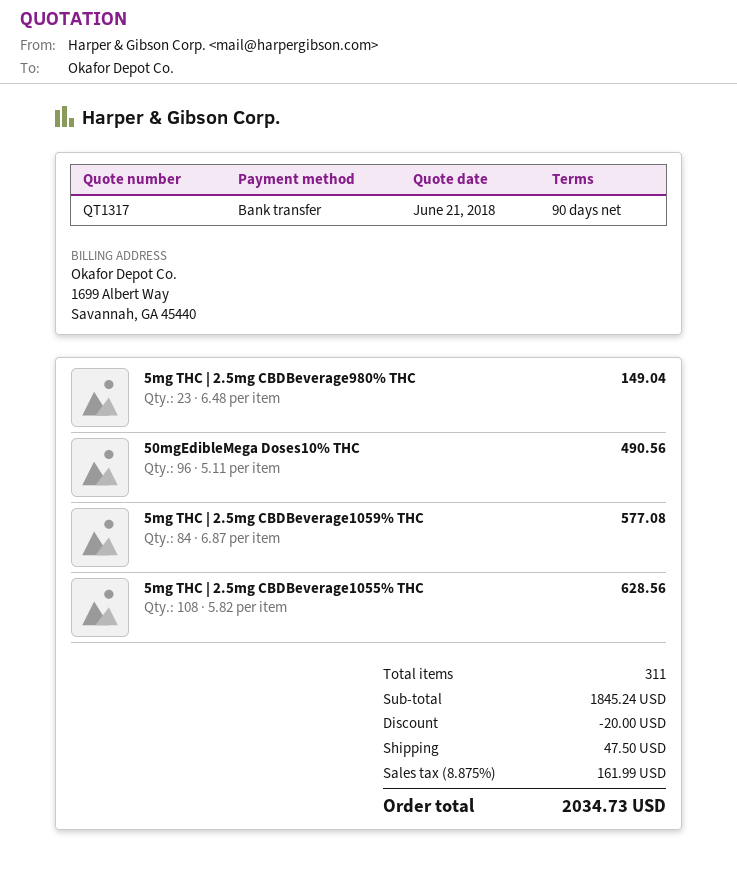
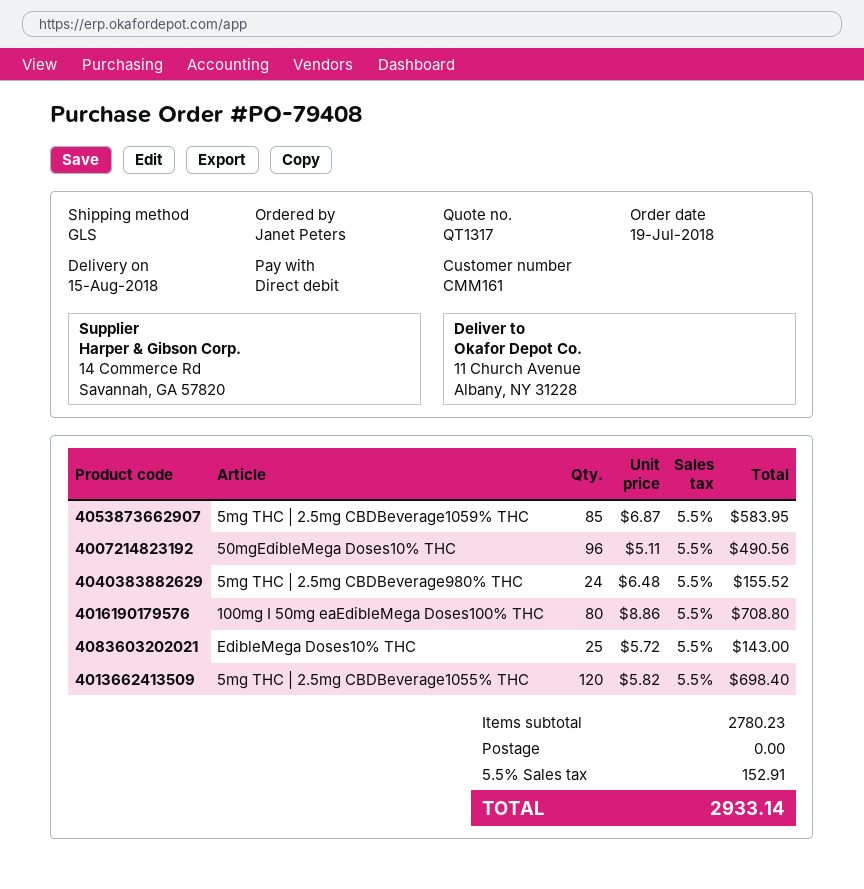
payment method: bank transfer -> direct debit
5mg THC | 2.5mg CBDBeverage980% THC: 23 x 6.48 = 149.04 -> 24 x 6.48 = 155.52
5mg THC | 2.5mg CBDBeverage1059% THC: 84 x 6.87 = 577.08 -> 85 x 6.87 = 583.95
5mg THC | 2.5mg CBDBeverage1055% THC: 108 x 5.82 = 628.56 -> 120 x 5.82 = 698.40
100mg I 50mg eaEdibleMega Doses100% THC: none -> 80 x 8.86 = 708.80
EdibleMega Doses10% THC: none -> 25 x 5.72 = 143.00
subtotal: 1845.24 -> 2780.23
discount: 20.00 -> none
shipping: 47.50 -> 0.00
tax: 8.875% = 161.99 -> 5.5% = 152.91
total: 2034.73 -> 2933.14

